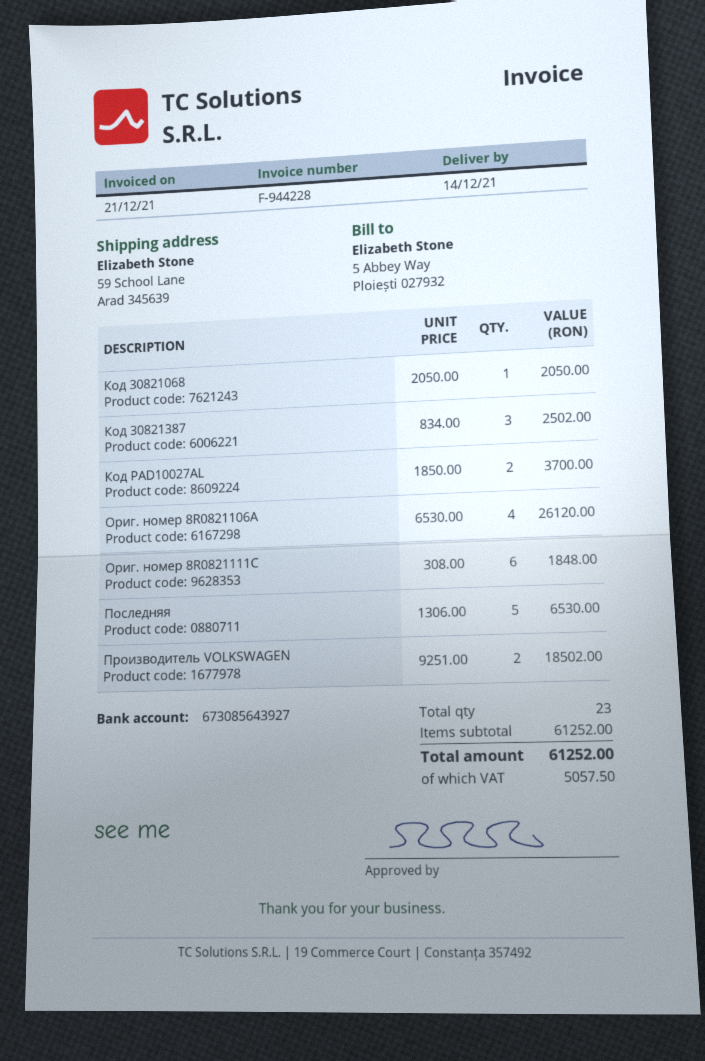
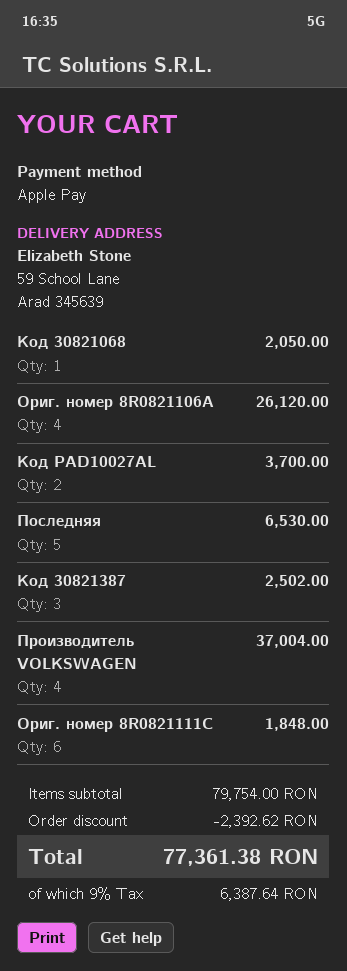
Производитель VOLKSWAGEN: 2 for 18502.00 -> 4 for 37004.00
subtotal: 61252.00 -> 79754.00
discount: none -> 2392.62
tax: 5057.50 -> 6387.64
total: 61252.00 -> 77361.38

